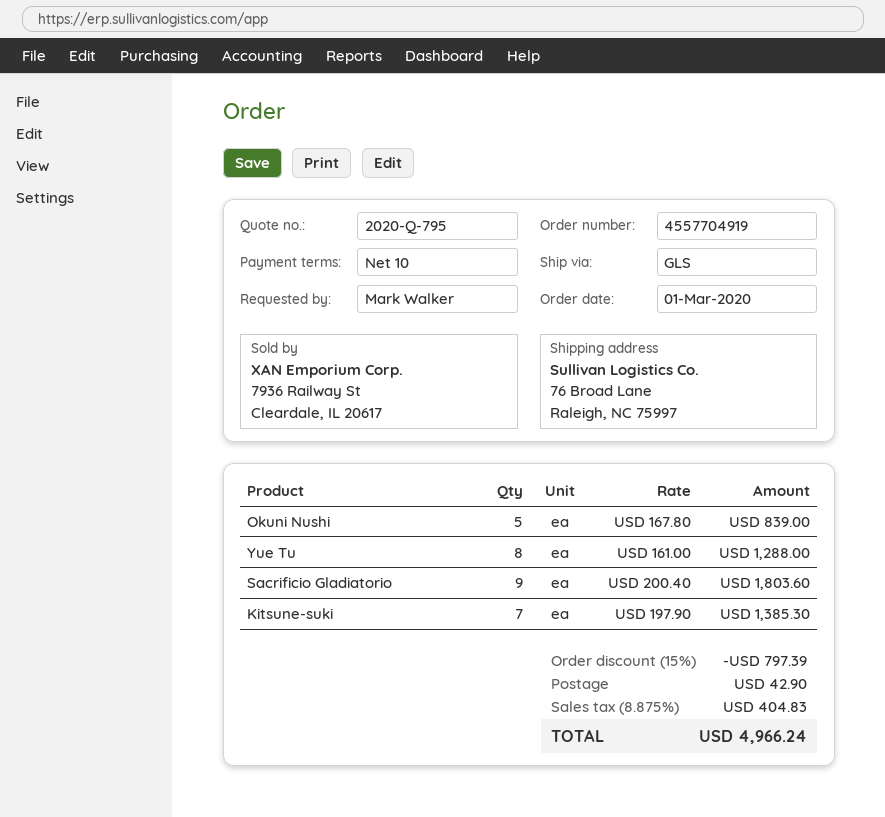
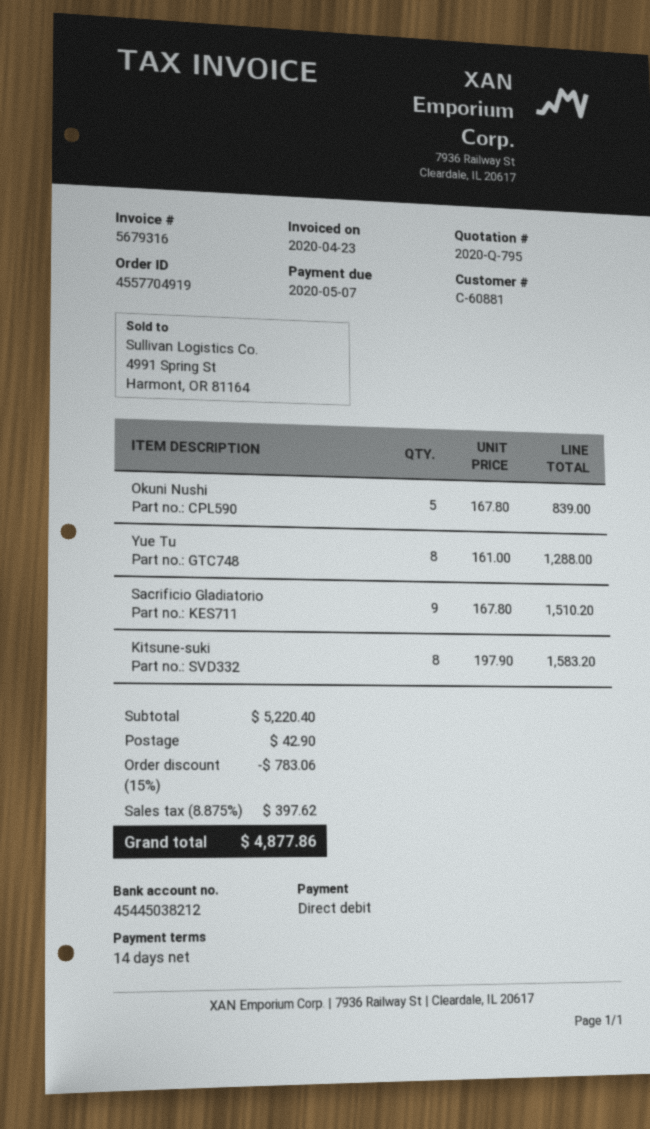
payment terms: 10 days -> 14 days
Sacrificio Gladiatorio: 9 x 200.40 = 1803.60 -> 9 x 167.80 = 1510.20
Kitsune-suki: 7 x 197.90 = 1385.30 -> 8 x 197.90 = 1583.20
discount: 15% = 797.39 -> 15% = 783.06
tax: 8.875% = 404.83 -> 8.875% = 397.62
total: 4966.24 -> 4877.86

